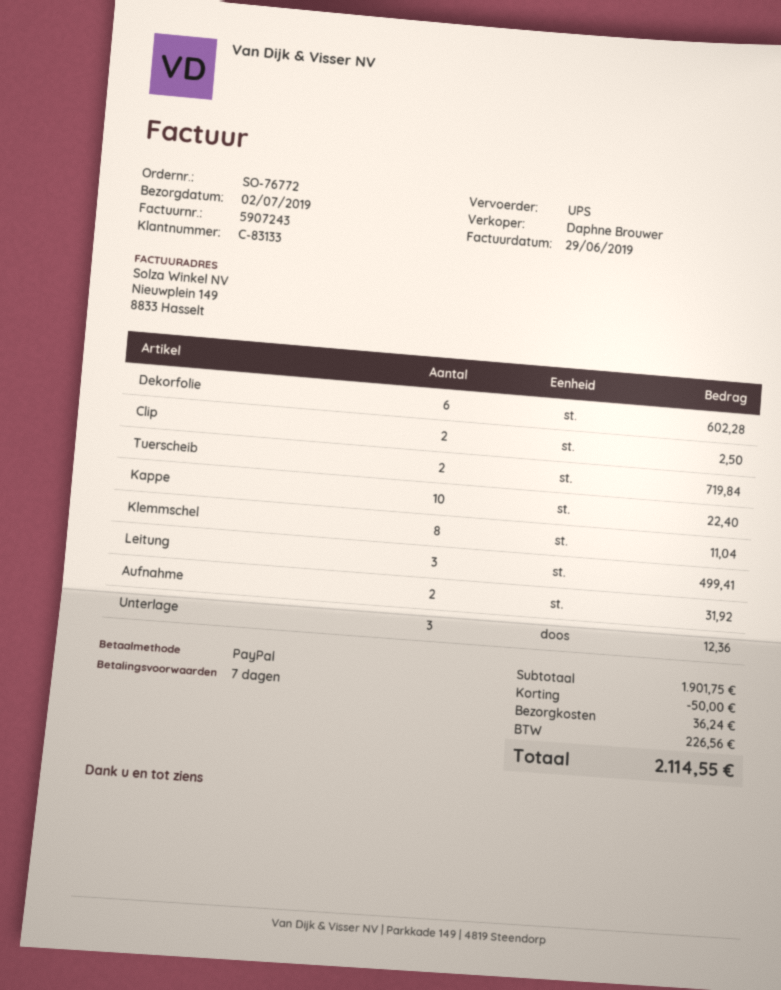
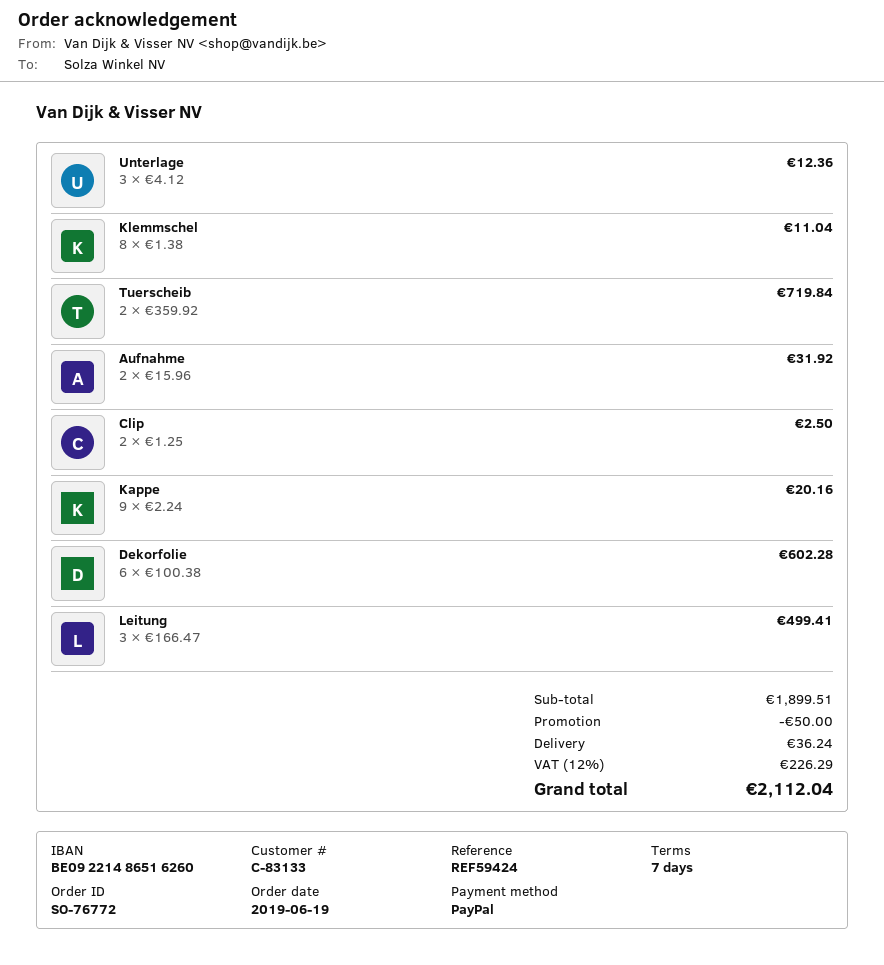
Kappe: 10 for 22.40 -> 9 for 20.16
subtotal: 1901.75 -> 1899.51
tax: 226.56 -> 226.29
total: 2114.55 -> 2112.04

